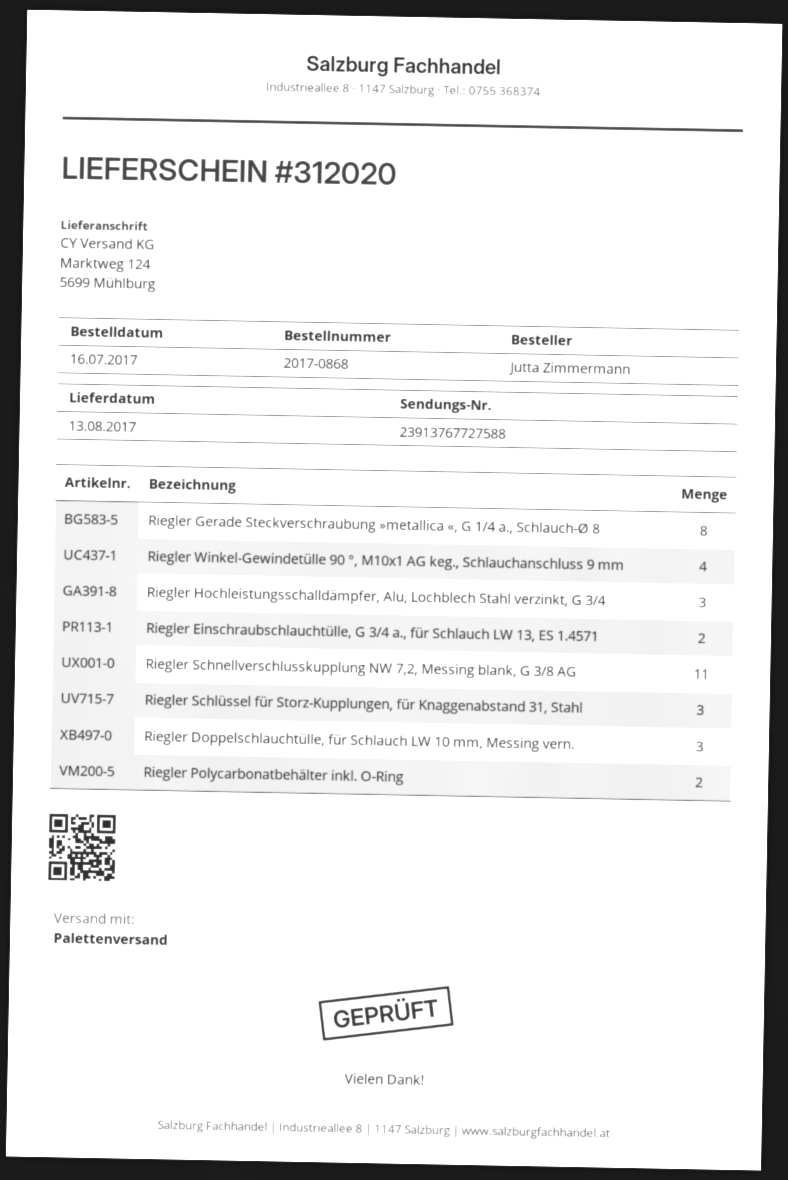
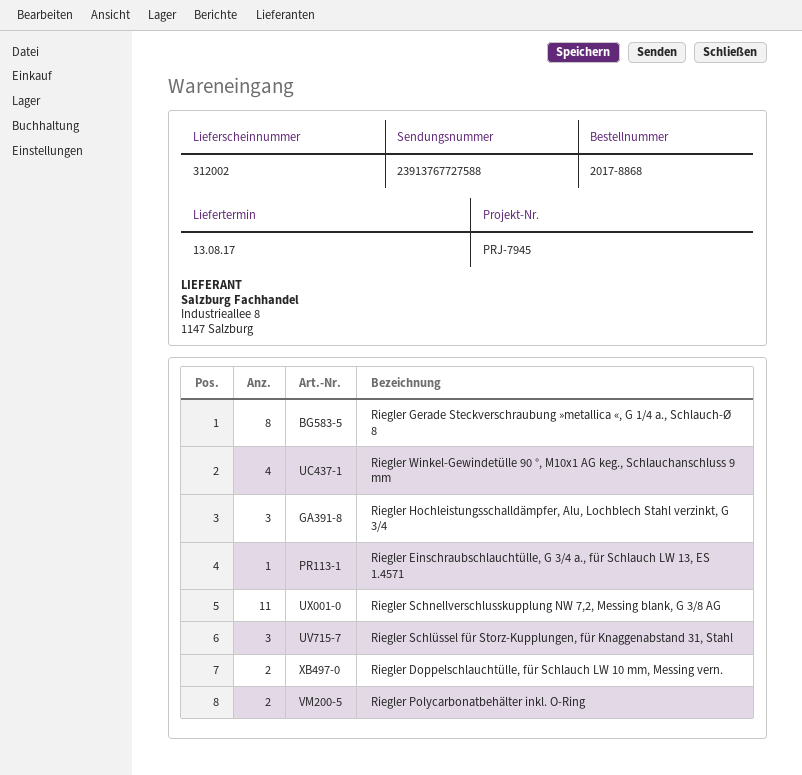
order number: 2017-0868 -> 2017-8868
delivery note number: 312020 -> 312002
Riegler Einschraubschlauchtülle, G 3/4 a., für Schlauch LW 13, ES 1.4571: 2 -> 1
Riegler Doppelschlauchtülle, für Schlauch LW 10 mm, Messing vern.: 3 -> 2

